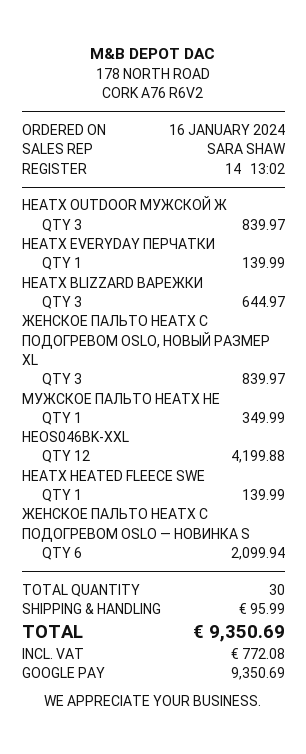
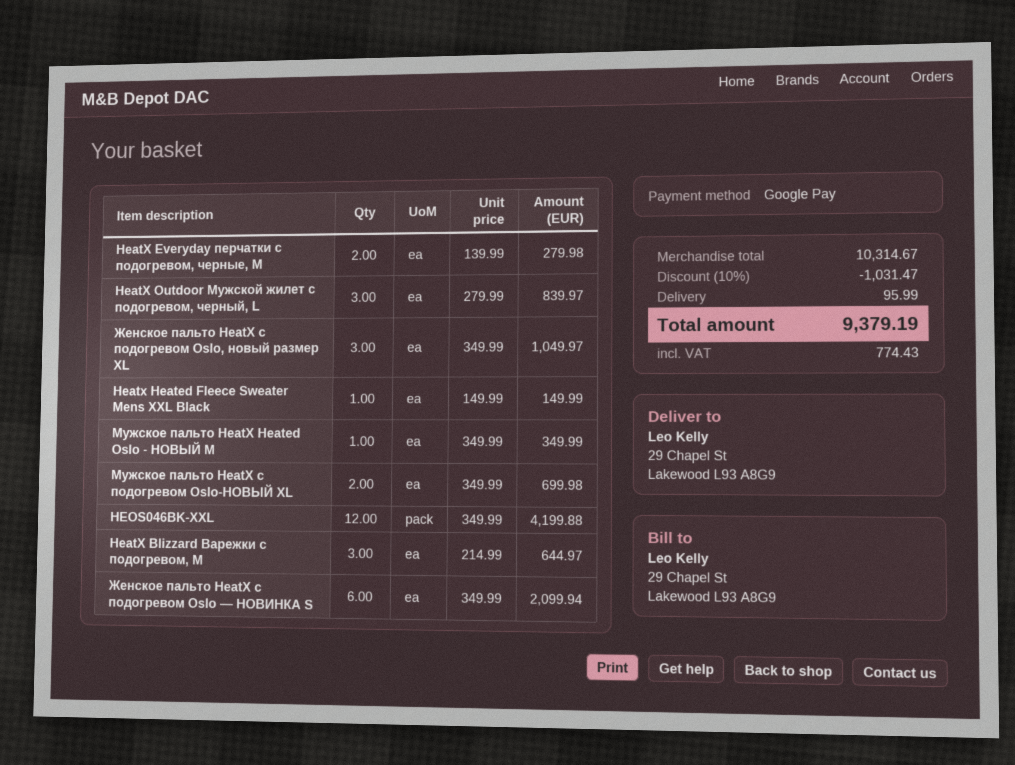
HEATX EVERYDAY ПЕРЧАТКИ: 1 for 139.99 -> 2 for 279.98
ЖЕНСКОЕ ПАЛЬТО HEATX С ПОДОГРЕВОМ OSLO, НОВЫЙ РАЗМЕР XL: 3 for 839.97 -> 3 for 1049.97
HEATX HEATED FLEECE SWE: 1 for 139.99 -> 1 for 149.99
Мужское пальто HeatX с подогревом Oslo-НОВЫЙ XL: none -> 2 for 699.98
discount: none -> 10% = 1031.47
tax: 772.08 -> 774.43
total: 9350.69 -> 9379.19

